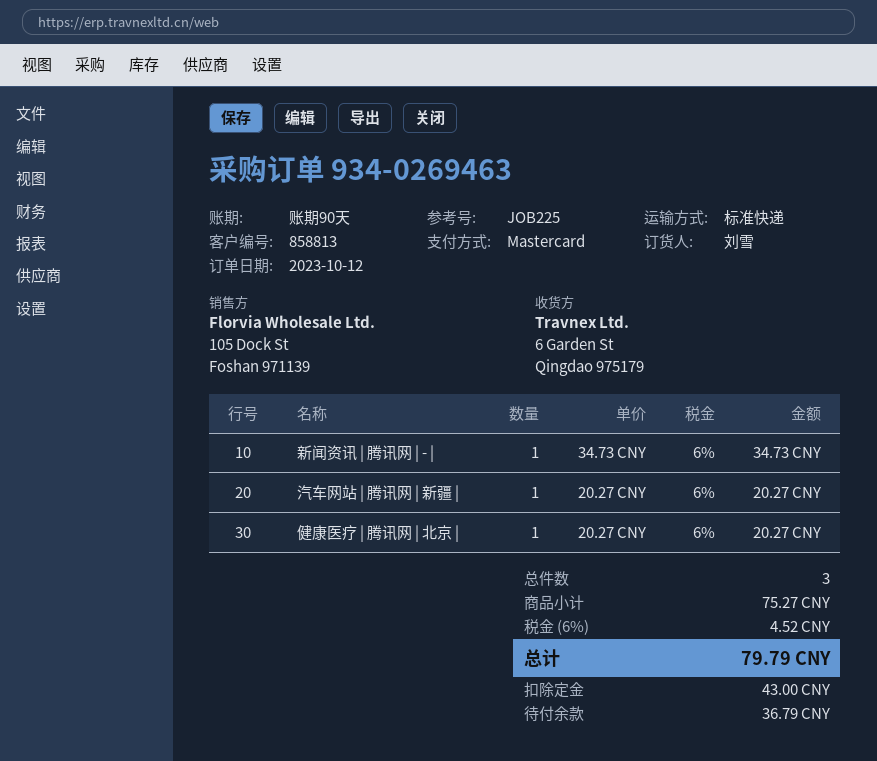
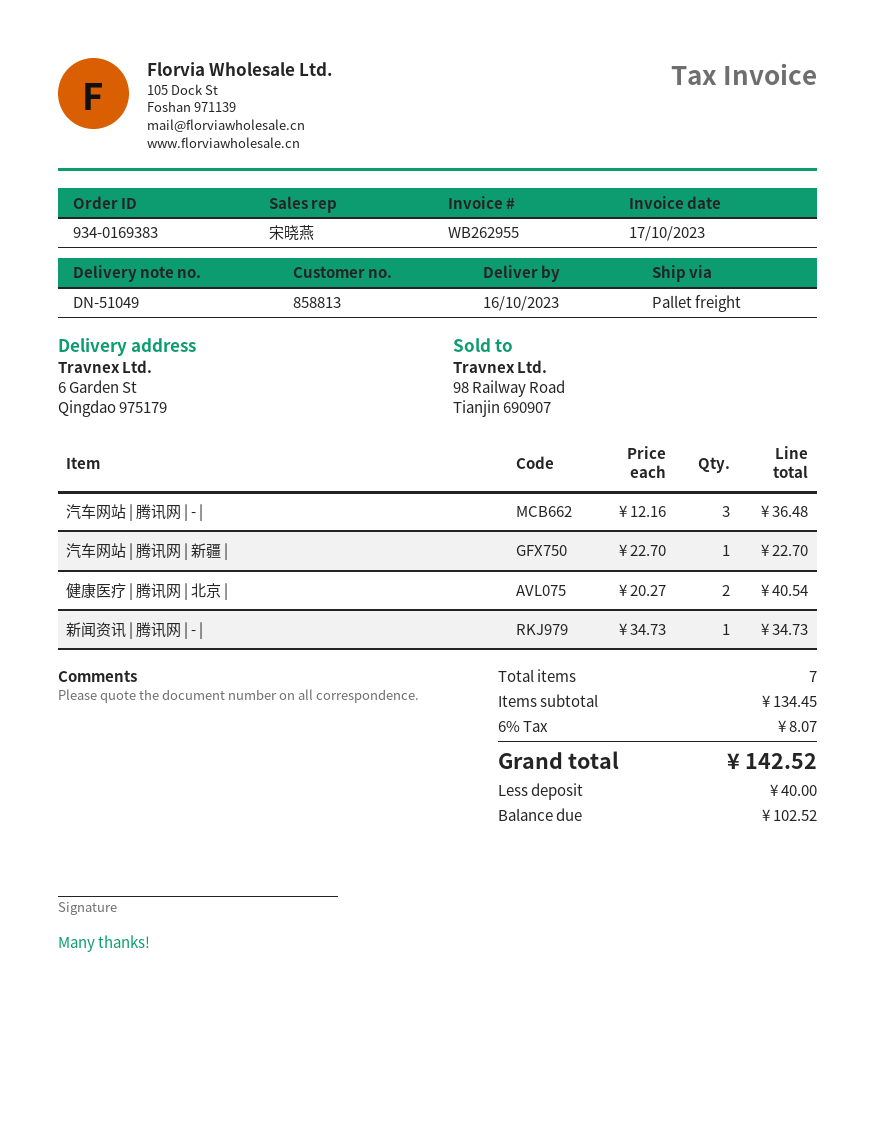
order number: 934-0269463 -> 934-0169383
shipping method: standard -> pallet freight
汽车网站 | 腾讯网 | 新疆 |: 1 x 20.27 = 20.27 -> 1 x 22.70 = 22.70
健康医疗 | 腾讯网 | 北京 |: 1 x 20.27 = 20.27 -> 2 x 20.27 = 40.54
汽车网站 | 腾讯网 | - |: none -> 3 x 12.16 = 36.48
total quantity: 3 -> 7
subtotal: 75.27 -> 134.45
tax: 6% = 4.52 -> 6% = 8.07
total: 79.79 -> 142.52
deposit: 43.00 -> 40.00
balance: 36.79 -> 102.52

